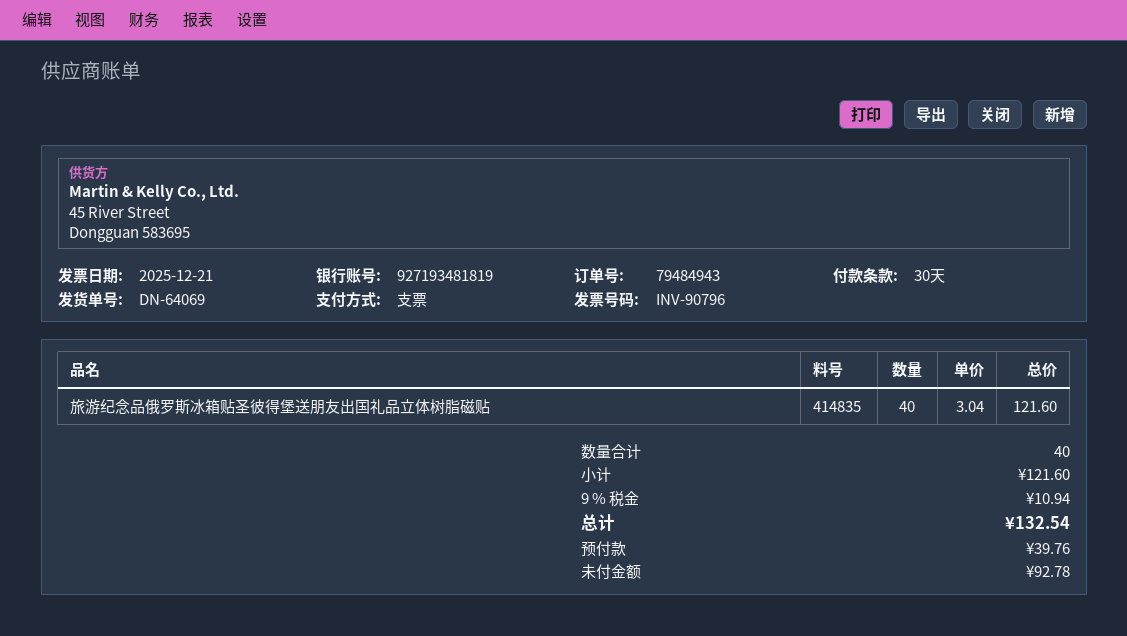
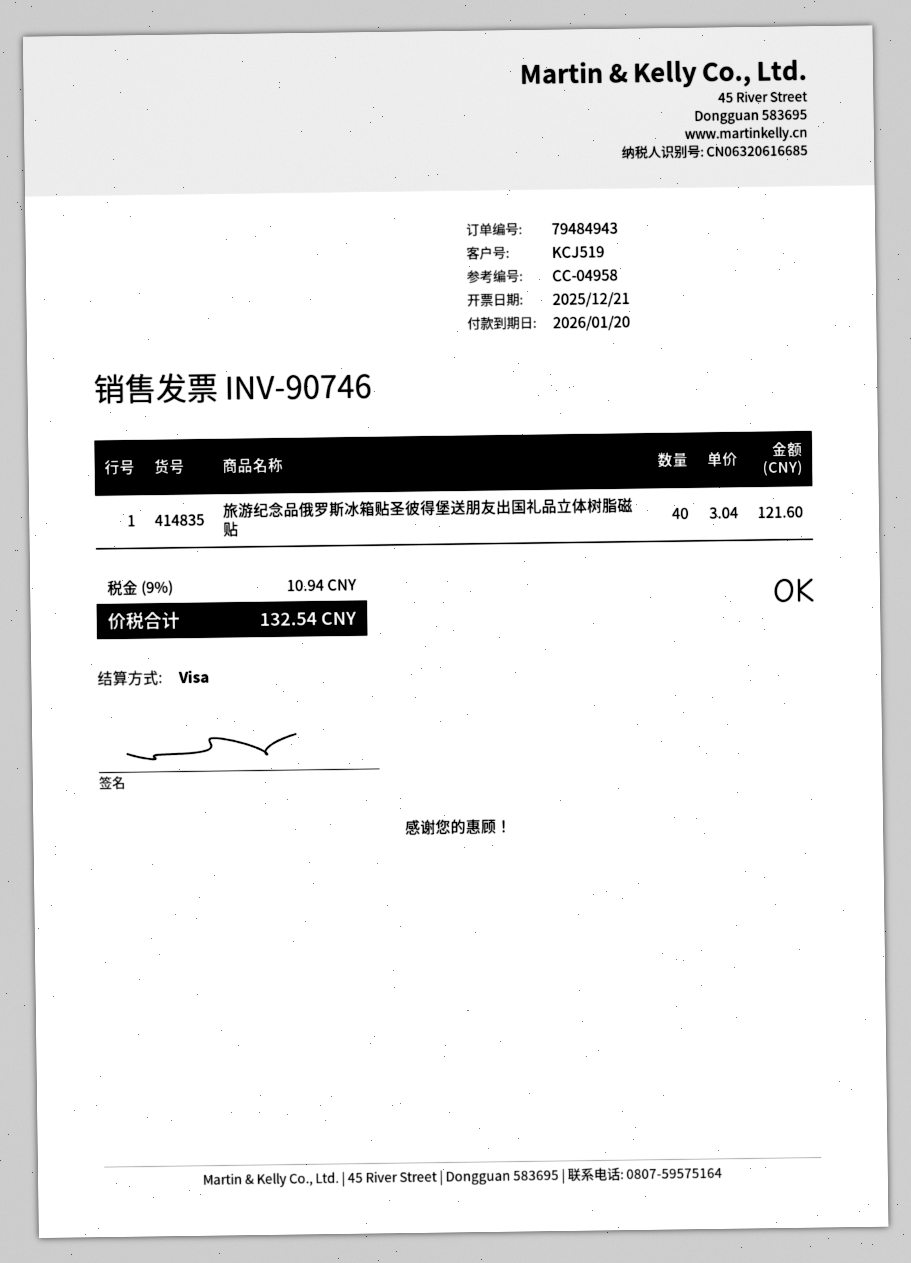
invoice number: INV-90796 -> INV-90746
payment method: cheque -> Visa

